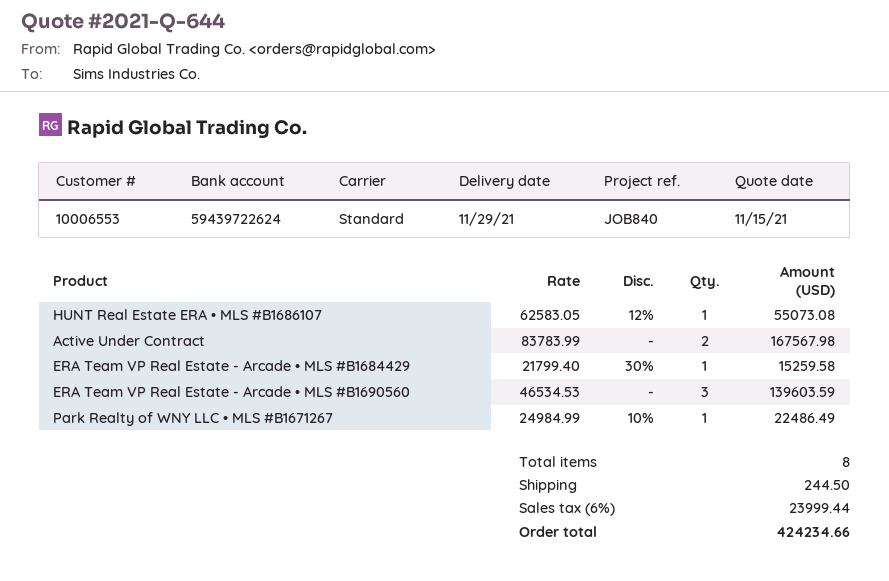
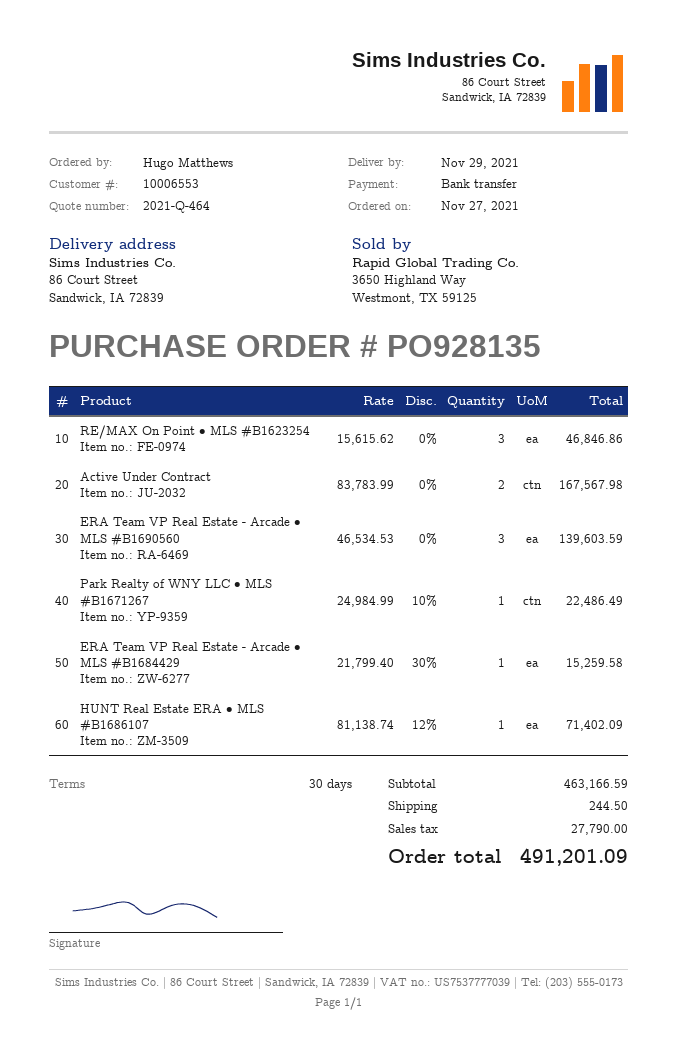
quote number: 2021-Q-644 -> 2021-Q-464
HUNT Real Estate ERA • MLS #B1686107: 1 x 62583.05 - 12% = 55073.08 -> 1 x 81138.74 - 12% = 71402.09
RE/MAX On Point • MLS #B1623254: none -> 3 x 15615.62 = 46846.86
tax: 23999.44 -> 27790.00
total: 424234.66 -> 491201.09

